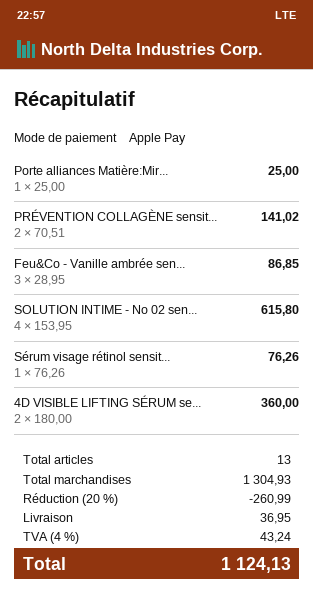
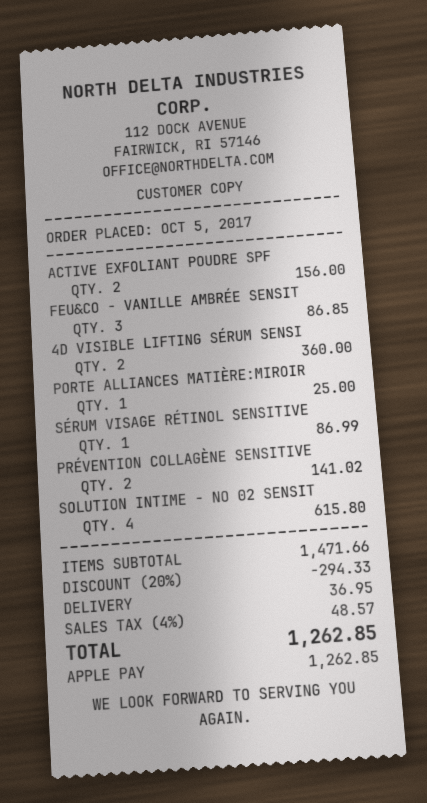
Sérum visage rétinol sensit...: 1 for 76.26 -> 1 for 86.99
ACTIVE EXFOLIANT POUDRE SPF: none -> 2 for 156.00
subtotal: 1304.93 -> 1471.66
discount: 20% = 260.99 -> 20% = 294.33
tax: 4% = 43.24 -> 4% = 48.57
total: 1124.13 -> 1262.85

